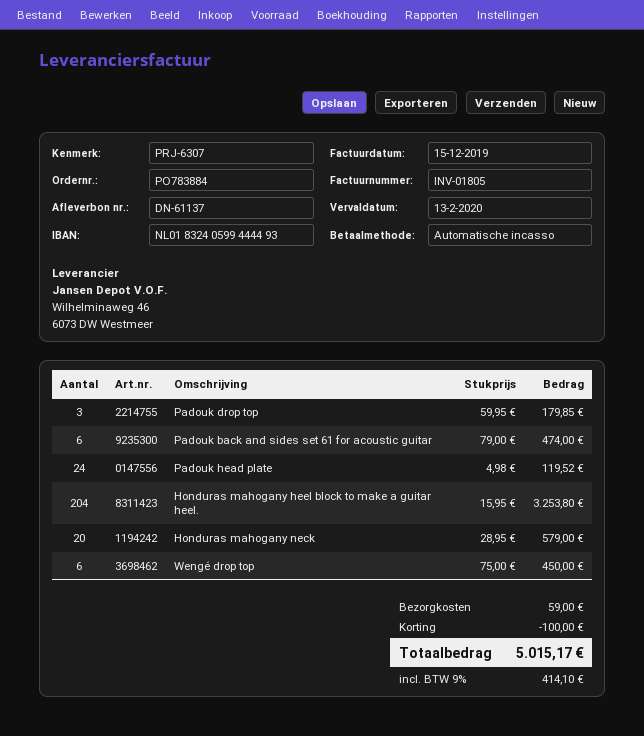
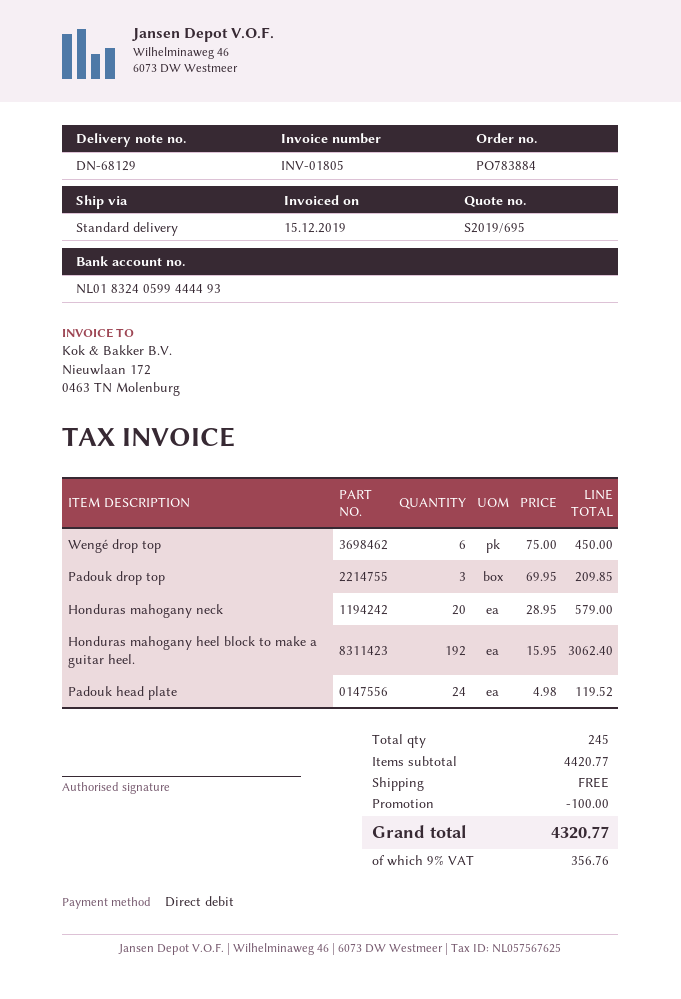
delivery note number: DN-61137 -> DN-68129
Padouk drop top: 3 x 59.95 = 179.85 -> 3 x 69.95 = 209.85
Padouk back and sides set 61 for acoustic guitar: 6 x 79.00 = 474.00 -> none
Honduras mahogany heel block to make a guitar heel.: 204 x 15.95 = 3253.80 -> 192 x 15.95 = 3062.40
shipping: 59.00 -> 0.00
tax: 9% = 414.10 -> 9% = 356.76
total: 5015.17 -> 4320.77

